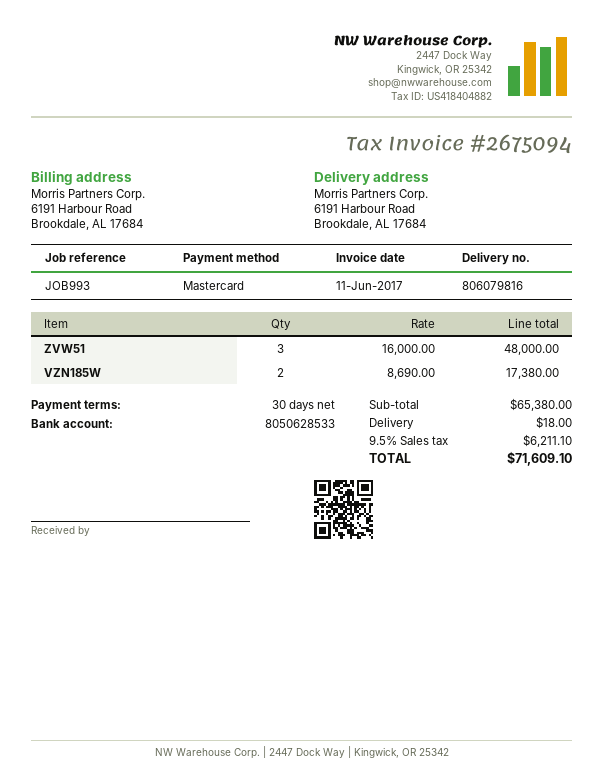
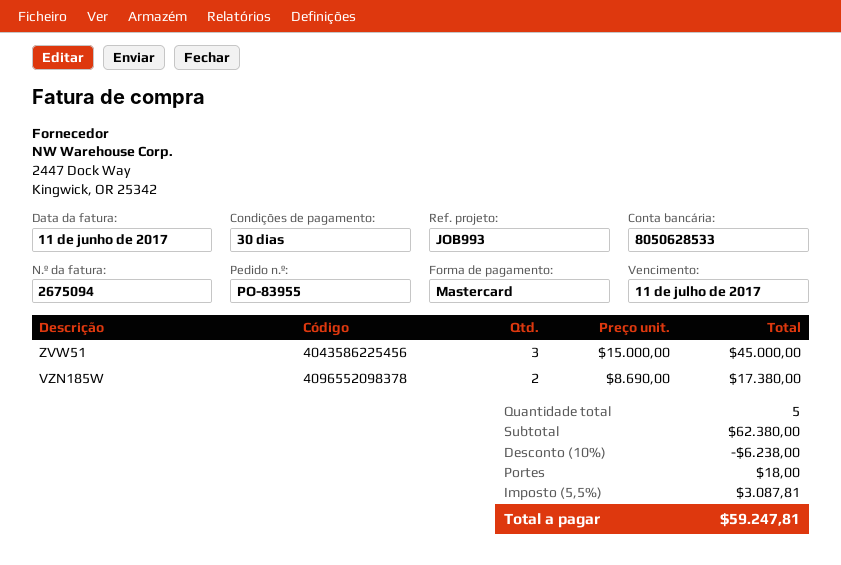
ZVW51: 3 x 16000.00 = 48000.00 -> 3 x 15000.00 = 45000.00
subtotal: 65380.00 -> 62380.00
discount: none -> 10% = 6238.00
tax: 9.5% = 6211.10 -> 5.5% = 3087.81
total: 71609.10 -> 59247.81

